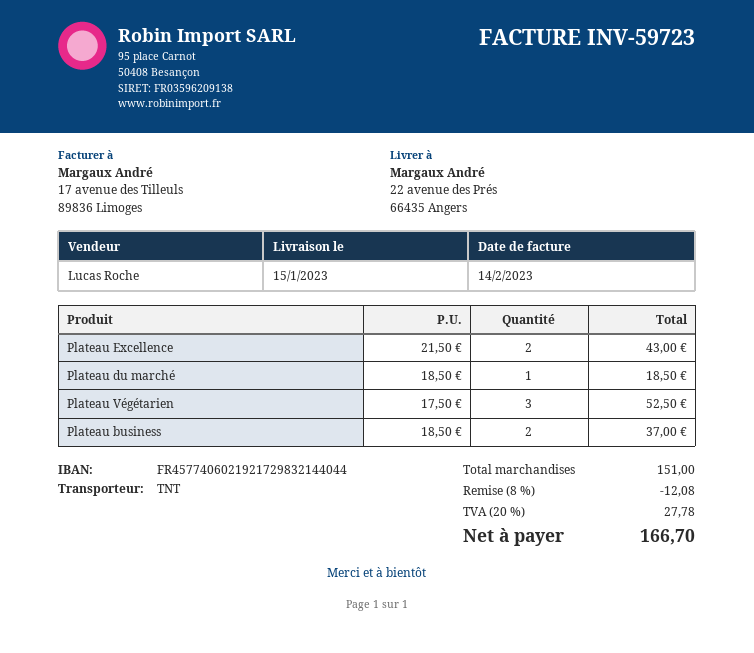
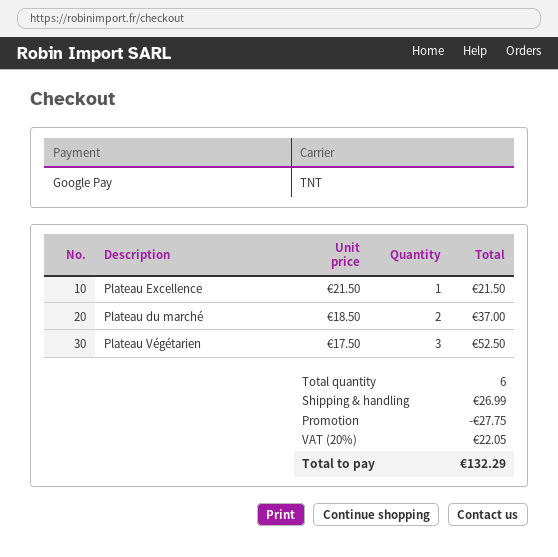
Plateau Excellence: 2 x 21.50 = 43.00 -> 1 x 21.50 = 21.50
Plateau du marché: 1 x 18.50 = 18.50 -> 2 x 18.50 = 37.00
Plateau business: 2 x 18.50 = 37.00 -> none
discount: 12.08 -> 27.75
shipping: none -> 26.99
tax: 20% = 27.78 -> 20% = 22.05
total: 166.70 -> 132.29

